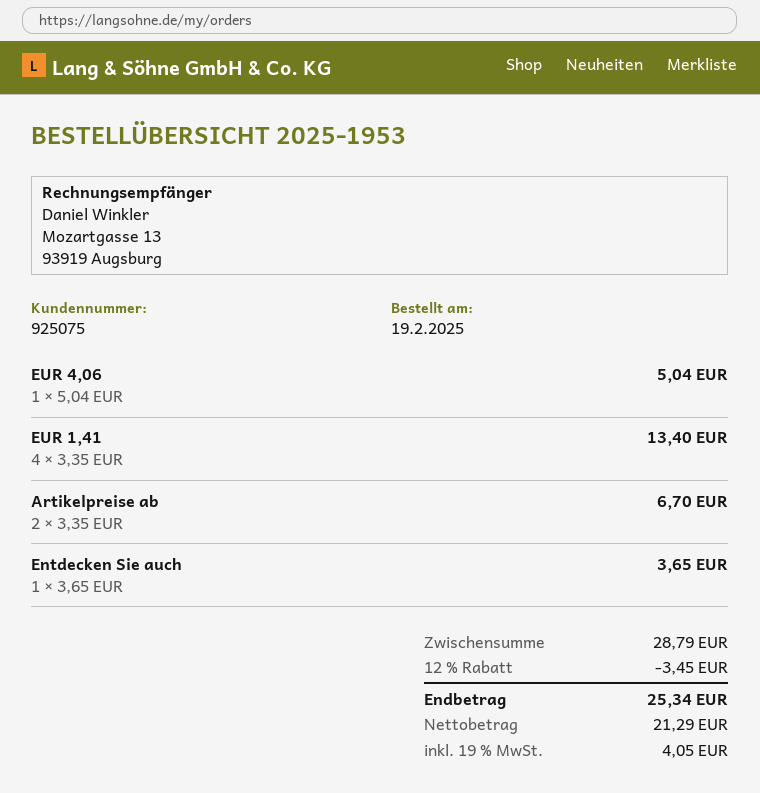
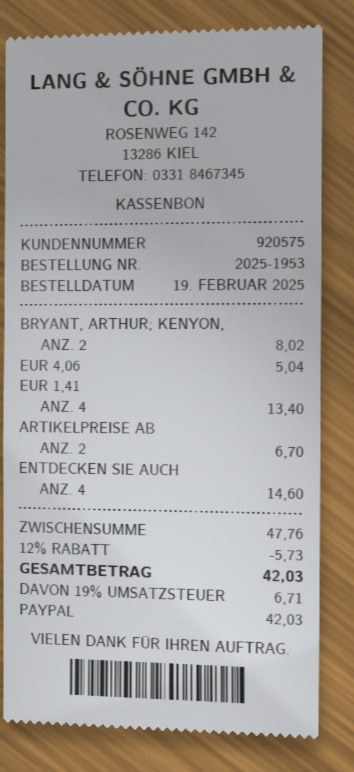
customer number: 925075 -> 920575
Entdecken Sie auch: 1 for 3.65 -> 4 for 14.60
BRYANT, ARTHUR; KENYON,: none -> 2 for 8.02
subtotal: 28.79 -> 47.76
discount: 12% = 3.45 -> 12% = 5.73
tax: 19% = 4.05 -> 19% = 6.71
total: 25.34 -> 42.03

